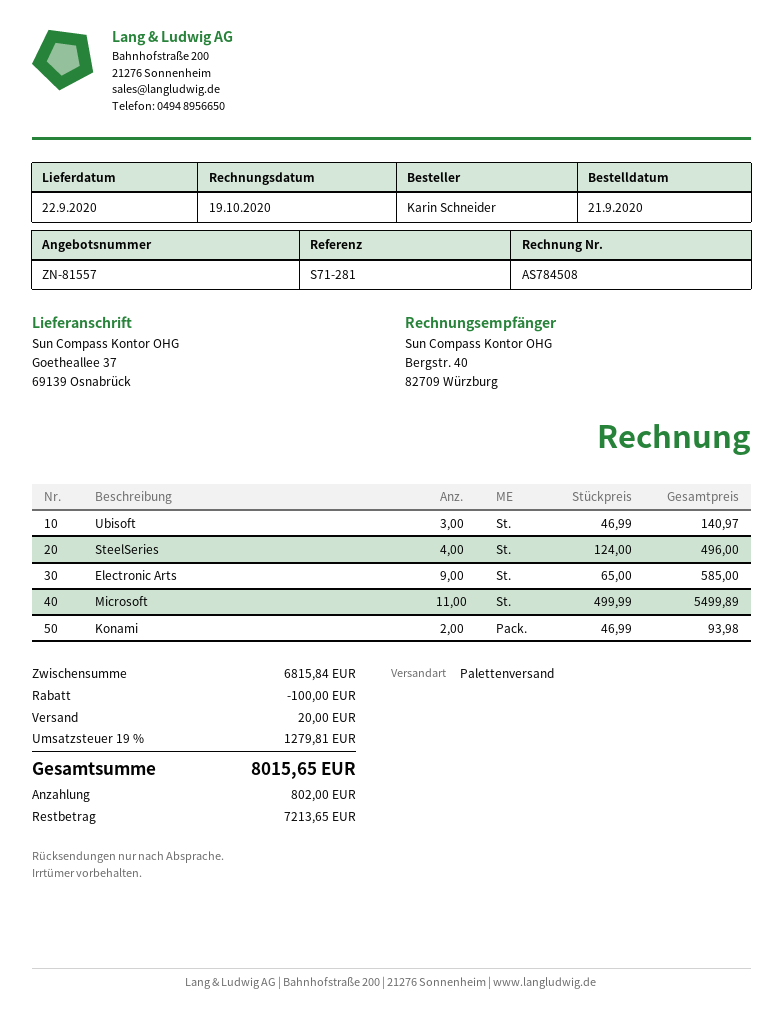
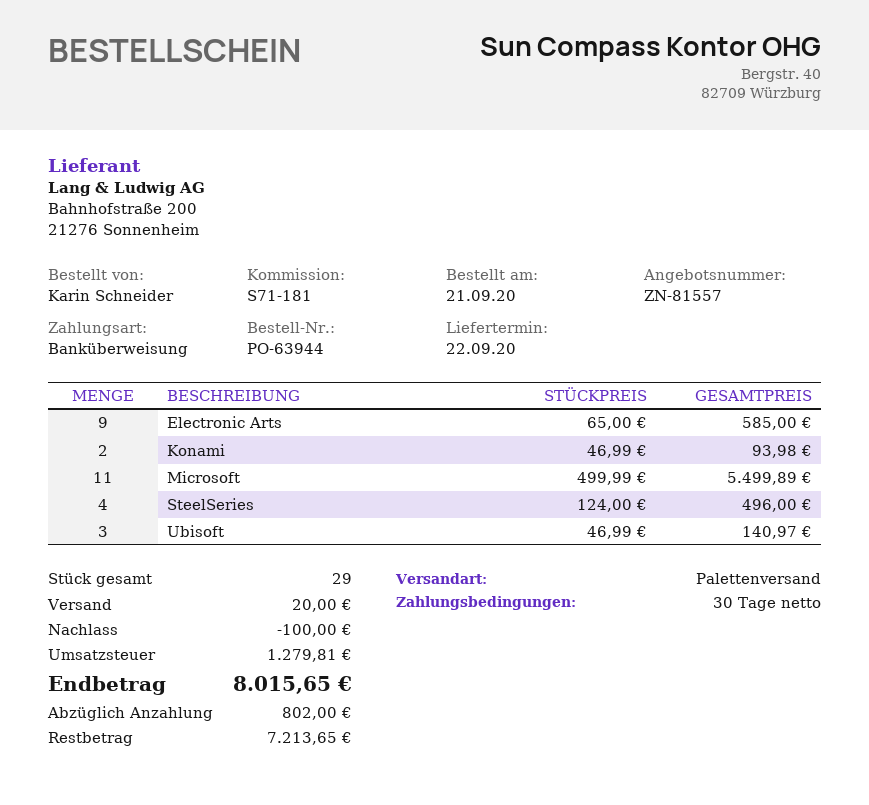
reference: S71-281 -> S71-181

